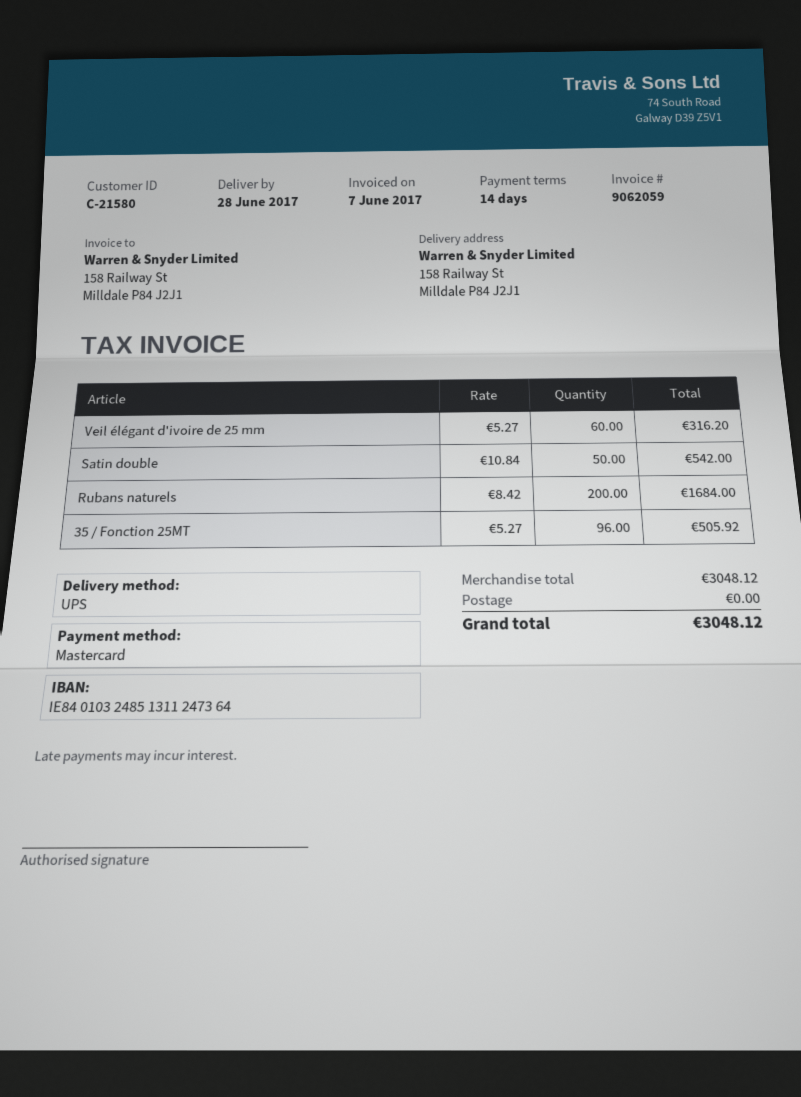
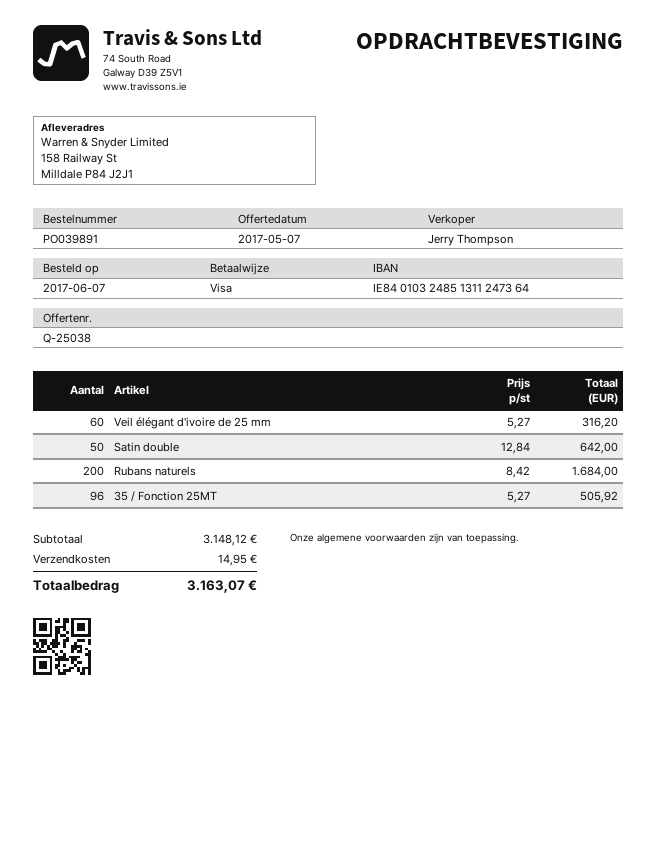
payment method: Mastercard -> Visa
Satin double: 50 x 10.84 = 542.00 -> 50 x 12.84 = 642.00
subtotal: 3048.12 -> 3148.12
shipping: 0.00 -> 14.95
total: 3048.12 -> 3163.07

